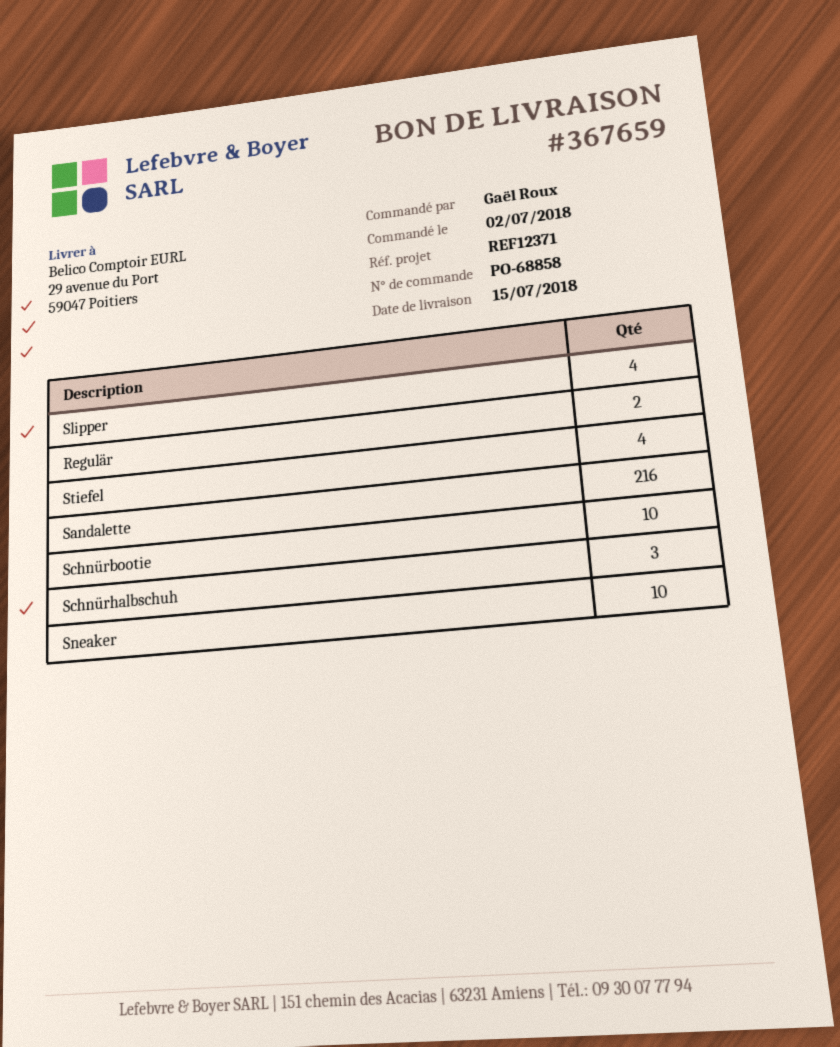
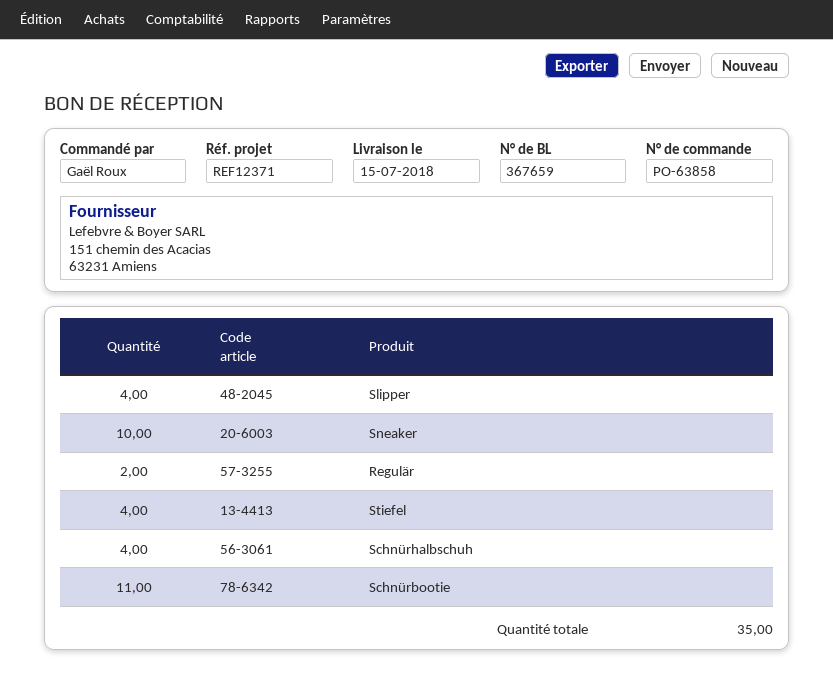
order number: PO-68858 -> PO-63858
Sandalette: 216 -> none
Schnürbootie: 10 -> 11
Schnürhalbschuh: 3 -> 4

